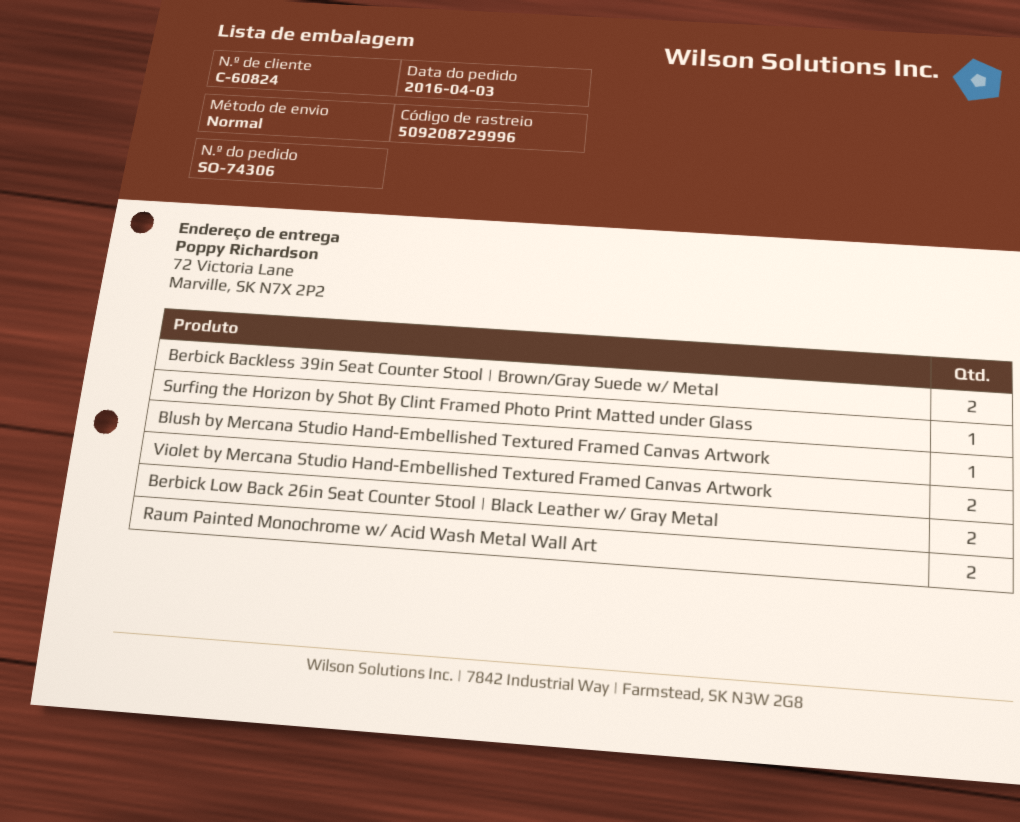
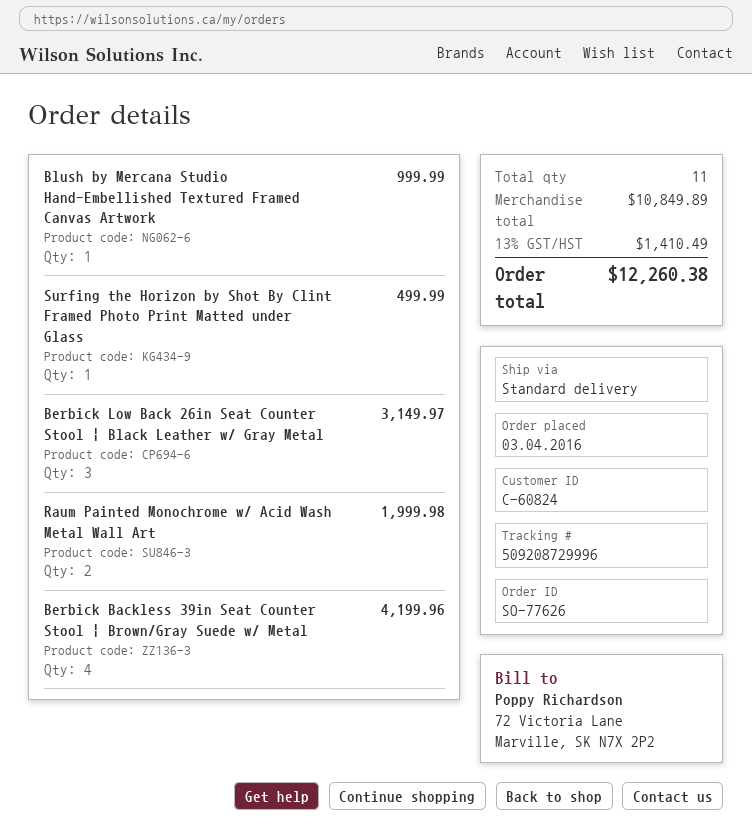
order number: SO-74306 -> SO-77626
Berbick Backless 39in Seat Counter Stool | Brown/Gray Suede w/ Metal: 2 -> 4
Violet by Mercana Studio Hand-Embellished Textured Framed Canvas Artwork: 2 -> none
Berbick Low Back 26in Seat Counter Stool | Black Leather w/ Gray Metal: 2 -> 3

